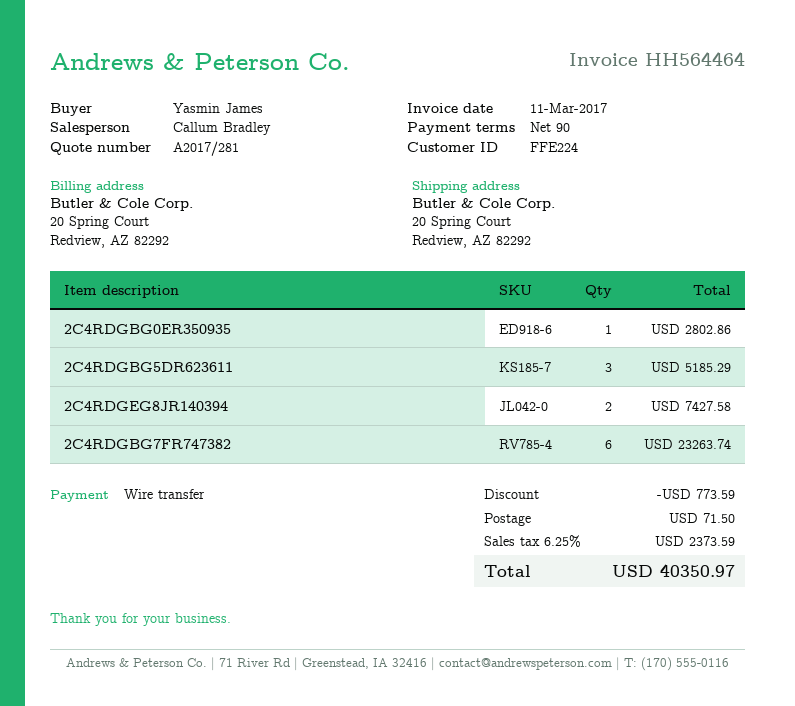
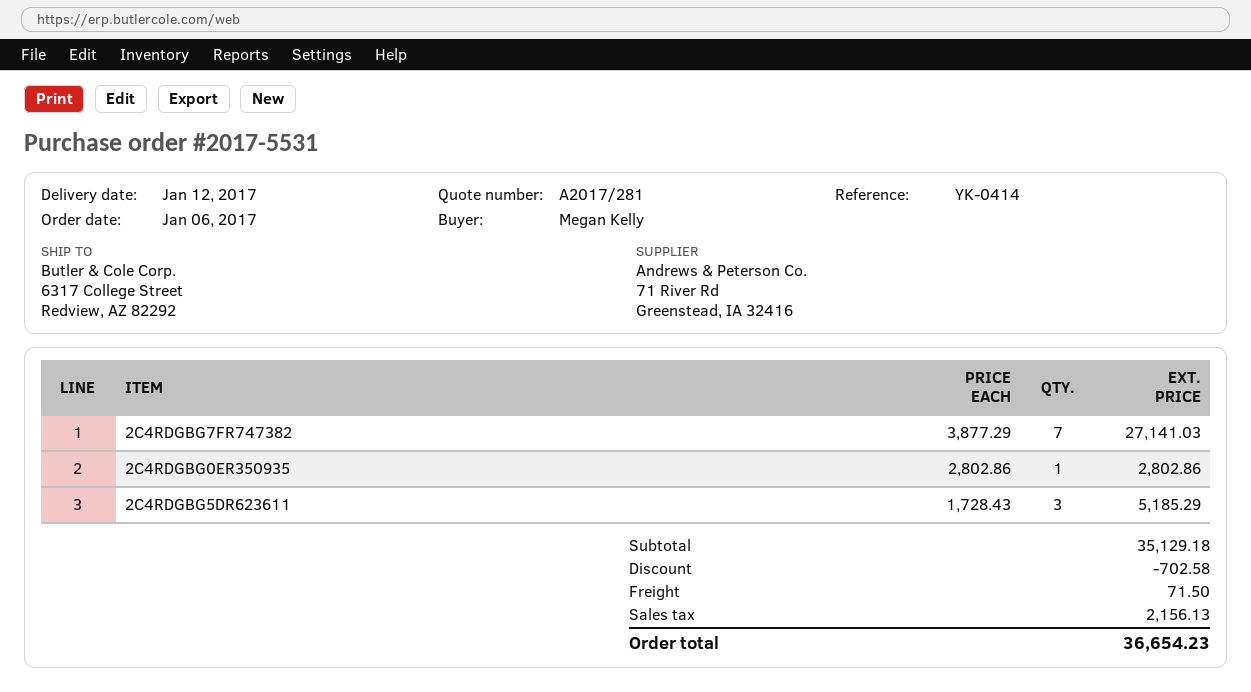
ordered by: Yasmin James -> Megan Kelly
ship to: 20 Spring Court, Redview, AZ 82292 -> 6317 College Street, Redview, AZ 82292
2C4RDGEG8JR140394: 2 for 7427.58 -> none
2C4RDGBG7FR747382: 6 for 23263.74 -> 7 for 27141.03
discount: 773.59 -> 702.58
tax: 2373.59 -> 2156.13
total: 40350.97 -> 36654.23

